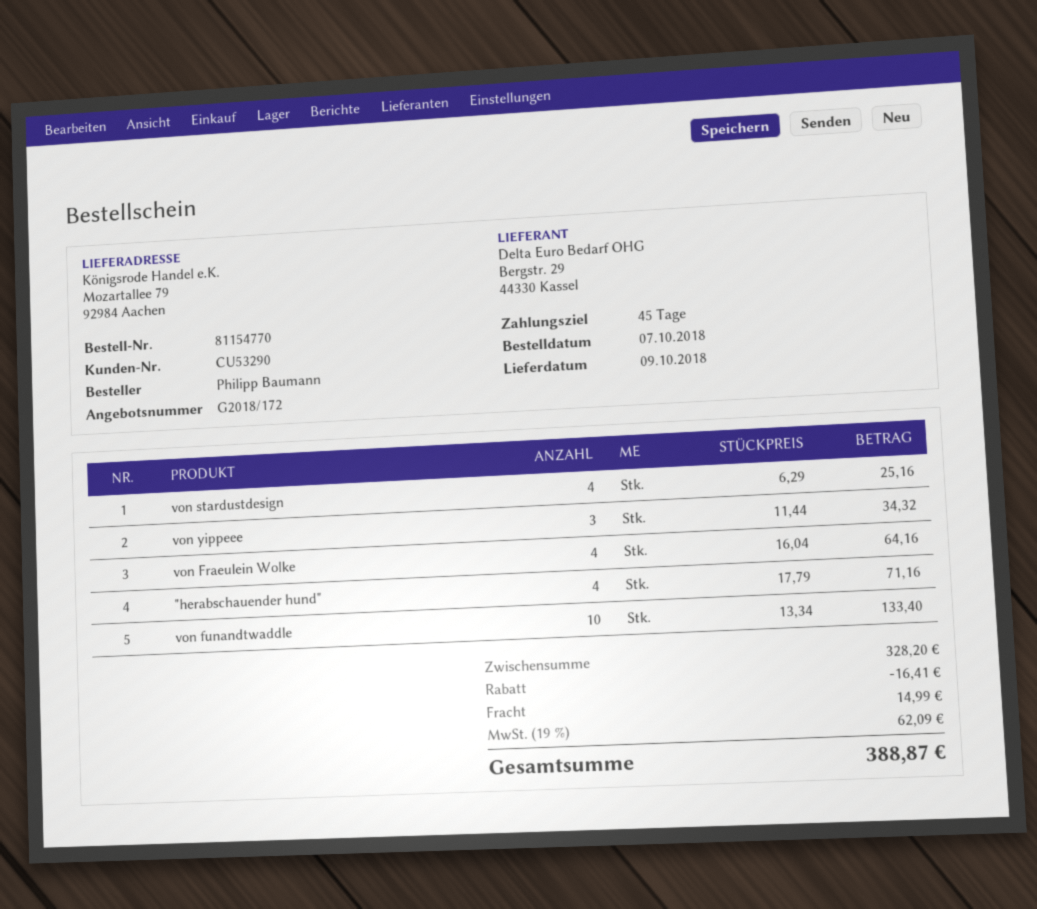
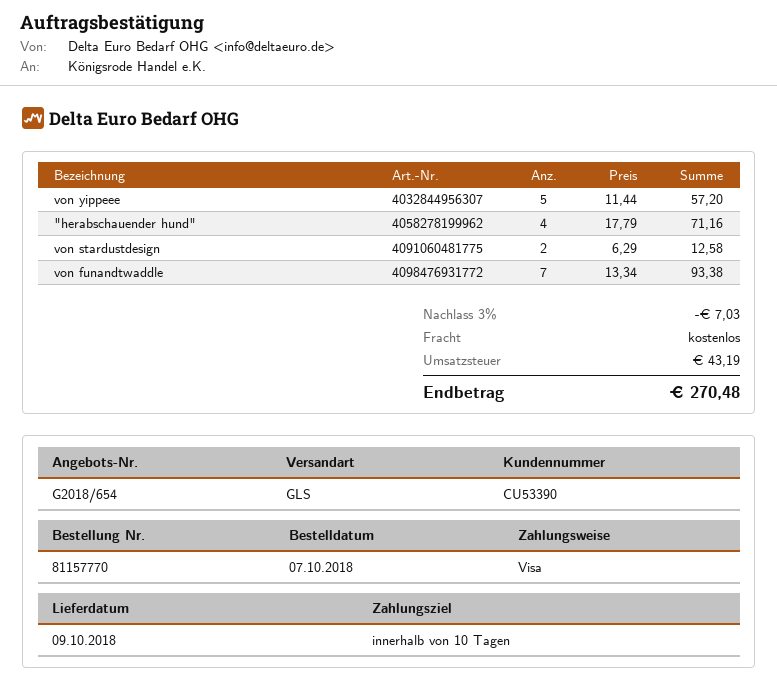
quote number: G2018/172 -> G2018/654
order number: 81154770 -> 81157770
payment terms: 45 days -> 10 days
customer number: CU53290 -> CU53390
von stardustdesign: 4 x 6.29 = 25.16 -> 2 x 6.29 = 12.58
von yippeee: 3 x 11.44 = 34.32 -> 5 x 11.44 = 57.20
von Fraeulein Wolke: 4 x 16.04 = 64.16 -> none
von funandtwaddle: 10 x 13.34 = 133.40 -> 7 x 13.34 = 93.38
discount: 16.41 -> 7.03
shipping: 14.99 -> 0.00
tax: 62.09 -> 43.19
total: 388.87 -> 270.48

